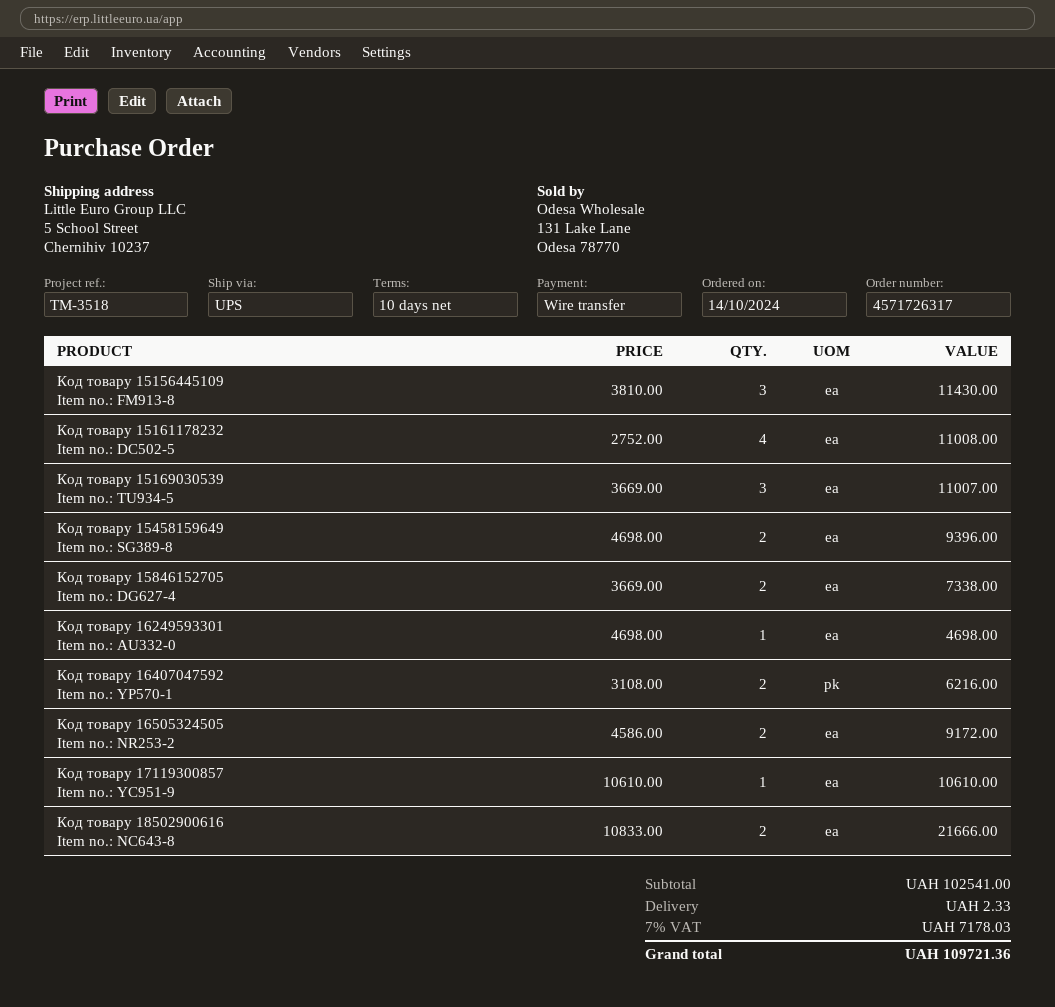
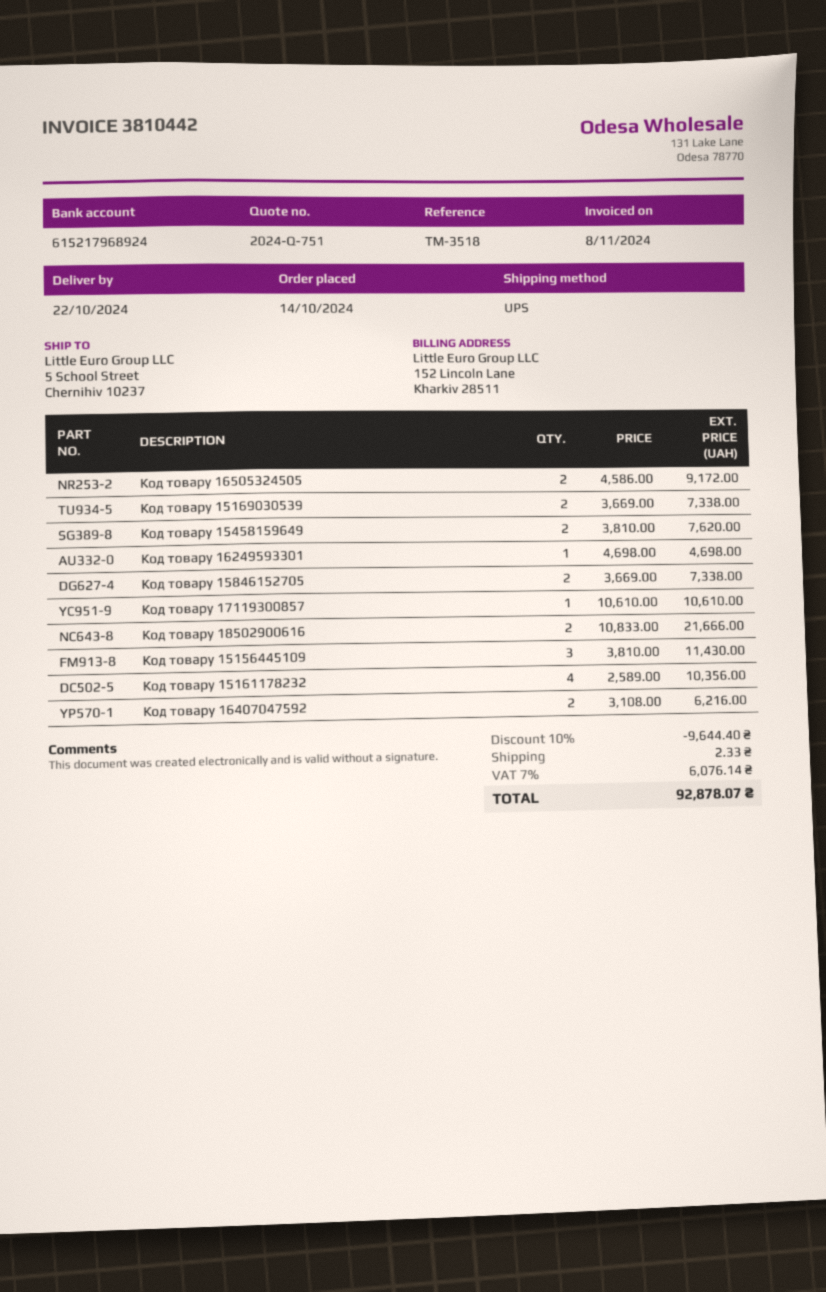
Код товару 15161178232: 4 x 2752.00 = 11008.00 -> 4 x 2589.00 = 10356.00
Код товару 15169030539: 3 x 3669.00 = 11007.00 -> 2 x 3669.00 = 7338.00
Код товару 15458159649: 2 x 4698.00 = 9396.00 -> 2 x 3810.00 = 7620.00
discount: none -> 10% = 9644.40
tax: 7% = 7178.03 -> 7% = 6076.14
total: 109721.36 -> 92878.07

